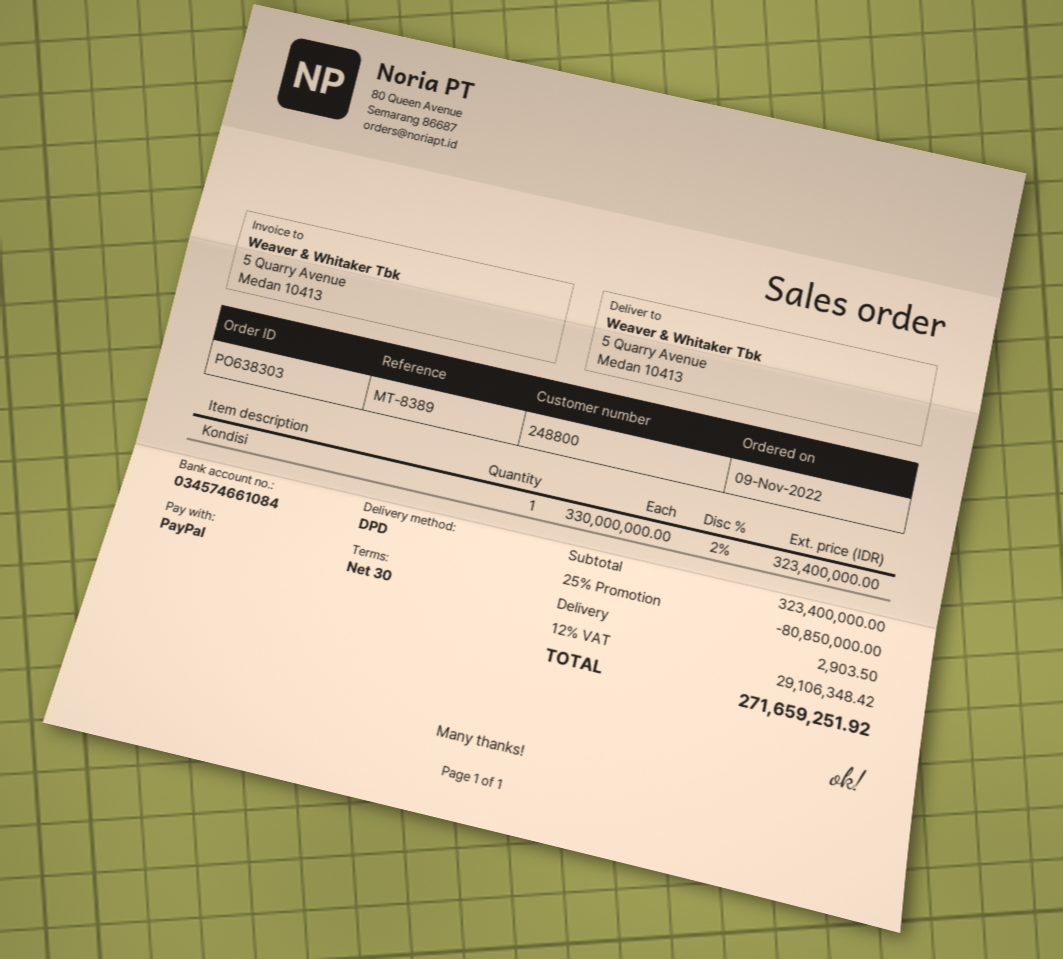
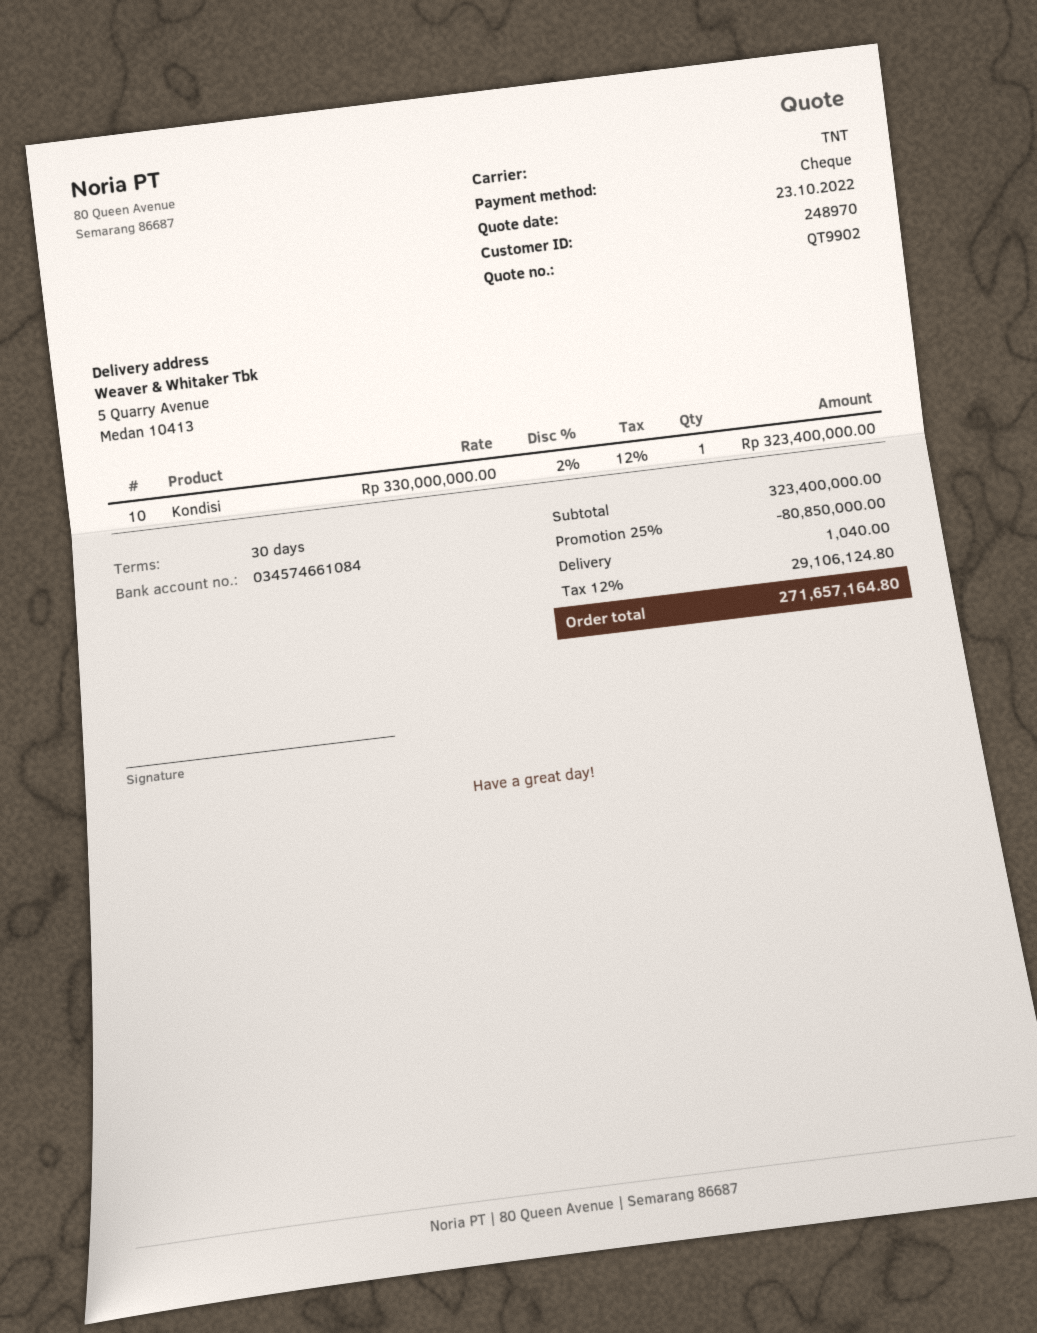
customer number: 248800 -> 248970
payment method: PayPal -> cheque
shipping method: DPD -> TNT
shipping: 2903.50 -> 1040.00
tax: 12% = 29106348.42 -> 12% = 29106124.80
total: 271659251.92 -> 271657164.80

